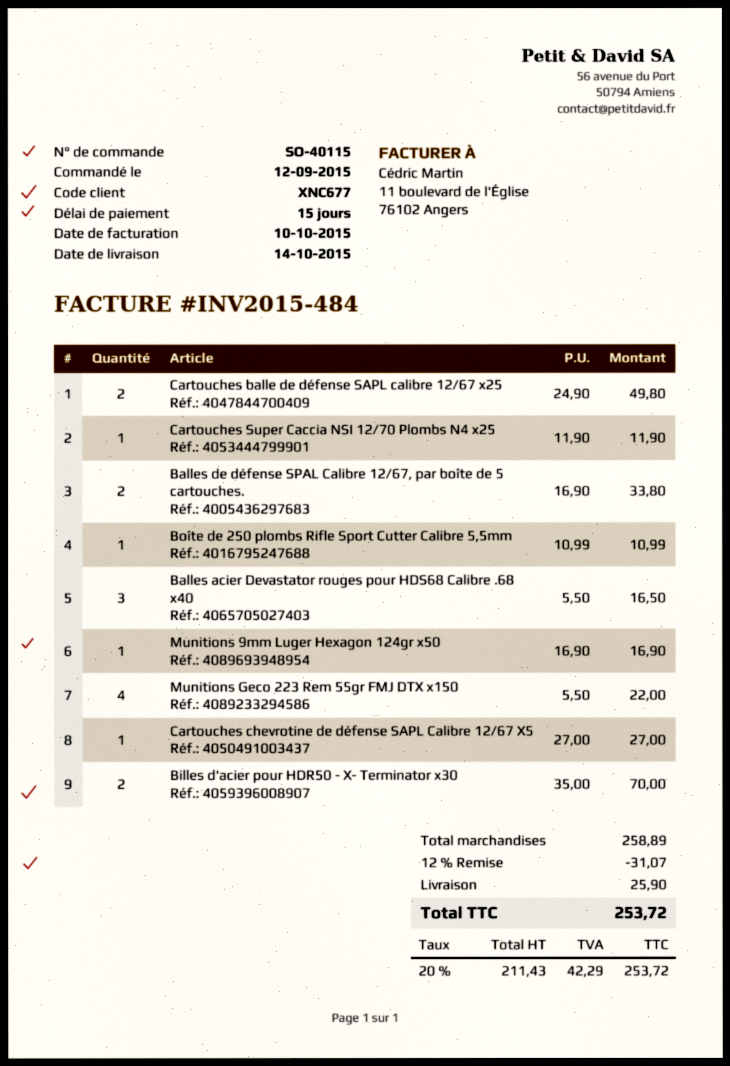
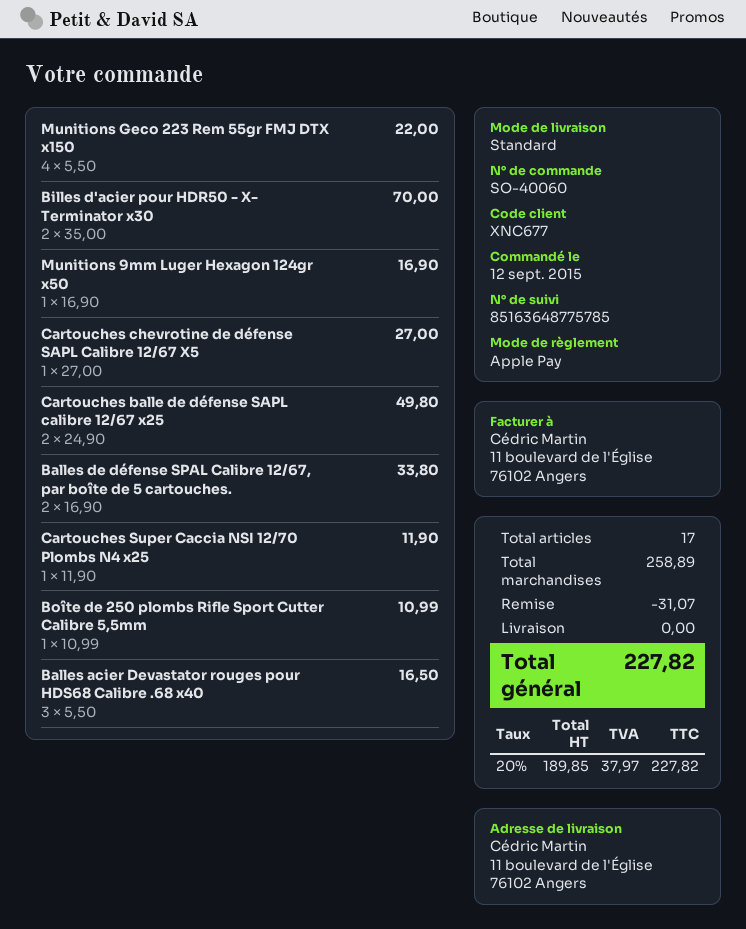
order number: SO-40115 -> SO-40060
shipping: 25.90 -> 0.00
net: 211.43 -> 189.85
tax: 20% = 42.29 -> 20% = 37.97
total: 253.72 -> 227.82

